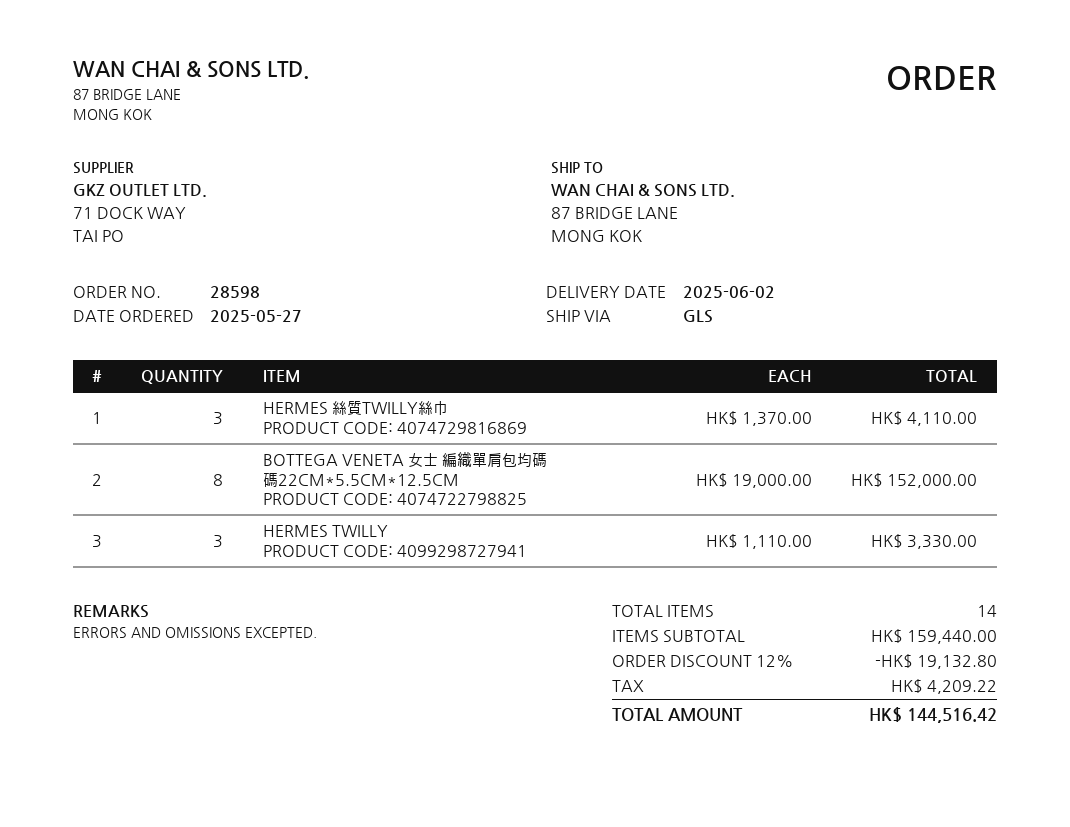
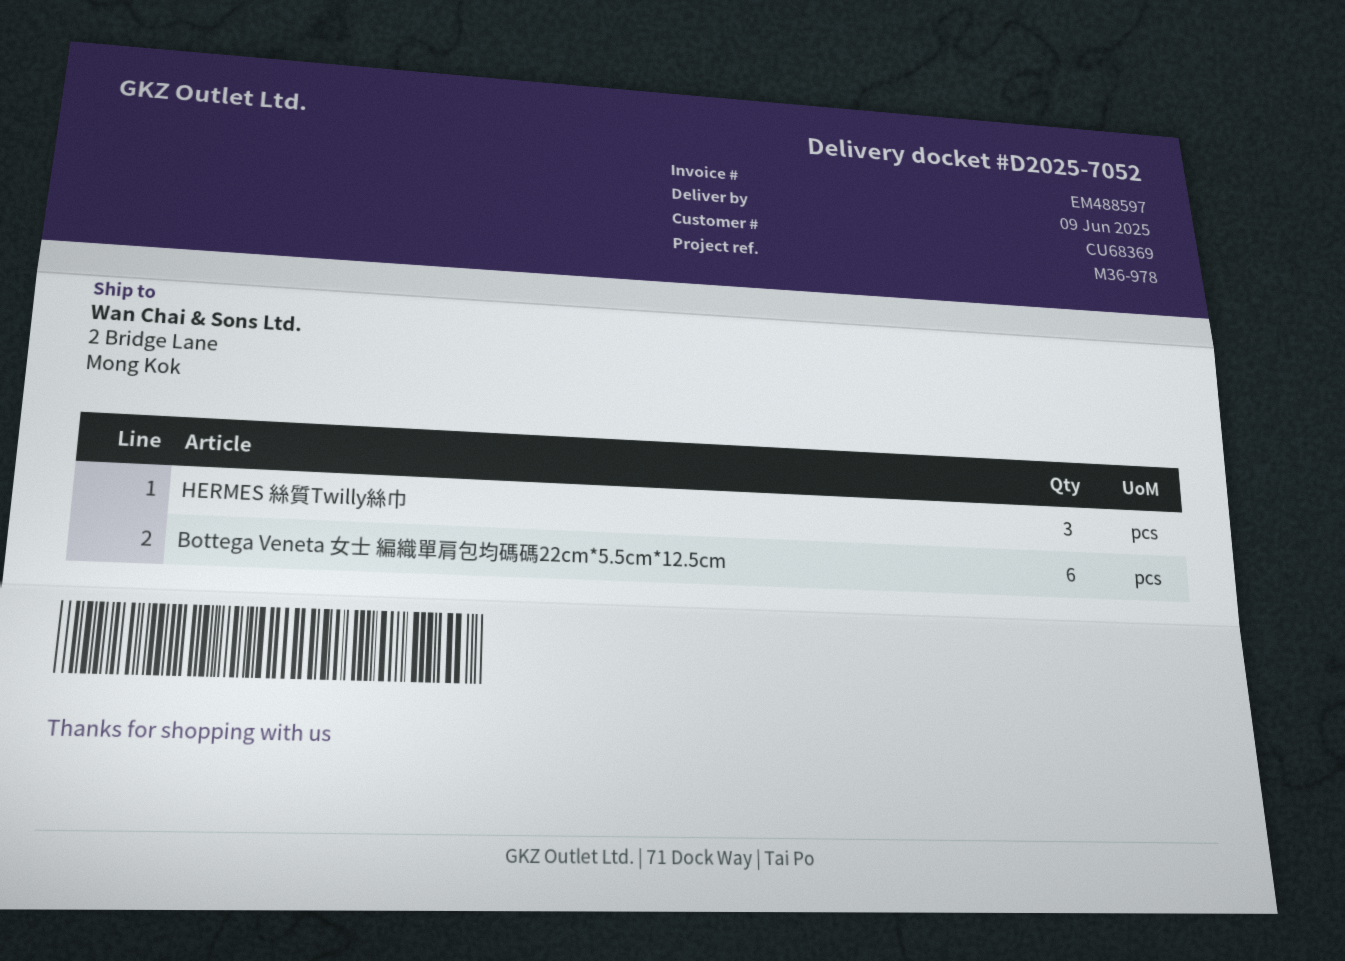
delivery date: 2025-06-02 -> 2025-06-09
ship to: 87 BRIDGE LANE, MONG KOK -> 2 Bridge Lane, Mong Kok
BOTTEGA VENETA 女士 編織單肩包均碼碼22CM*5.5CM*12.5CM: 8 -> 6
HERMES TWILLY: 3 -> none

